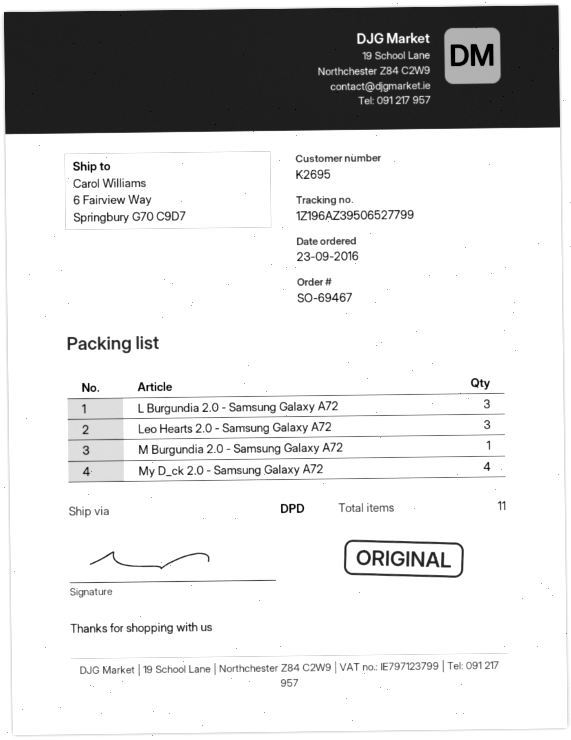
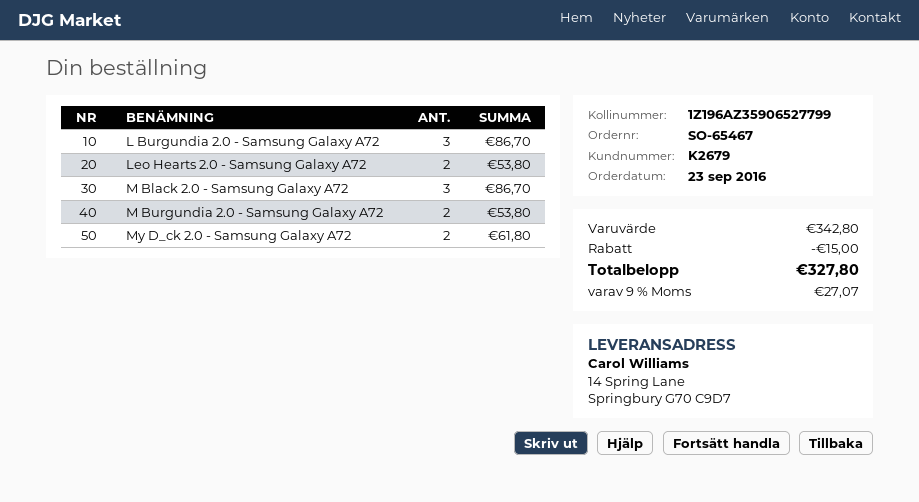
order number: SO-69467 -> SO-65467
customer number: K2695 -> K2679
tracking number: 1Z196AZ39506527799 -> 1Z196AZ35906527799
ship to: 6 Fairview Way, Springbury G70 C9D7 -> 14 Spring Lane, Springbury G70 C9D7
Leo Hearts 2.0 - Samsung Galaxy A72: 3 -> 2
M Burgundia 2.0 - Samsung Galaxy A72: 1 -> 2
My D_ck 2.0 - Samsung Galaxy A72: 4 -> 2
M Black 2.0 - Samsung Galaxy A72: none -> 3

